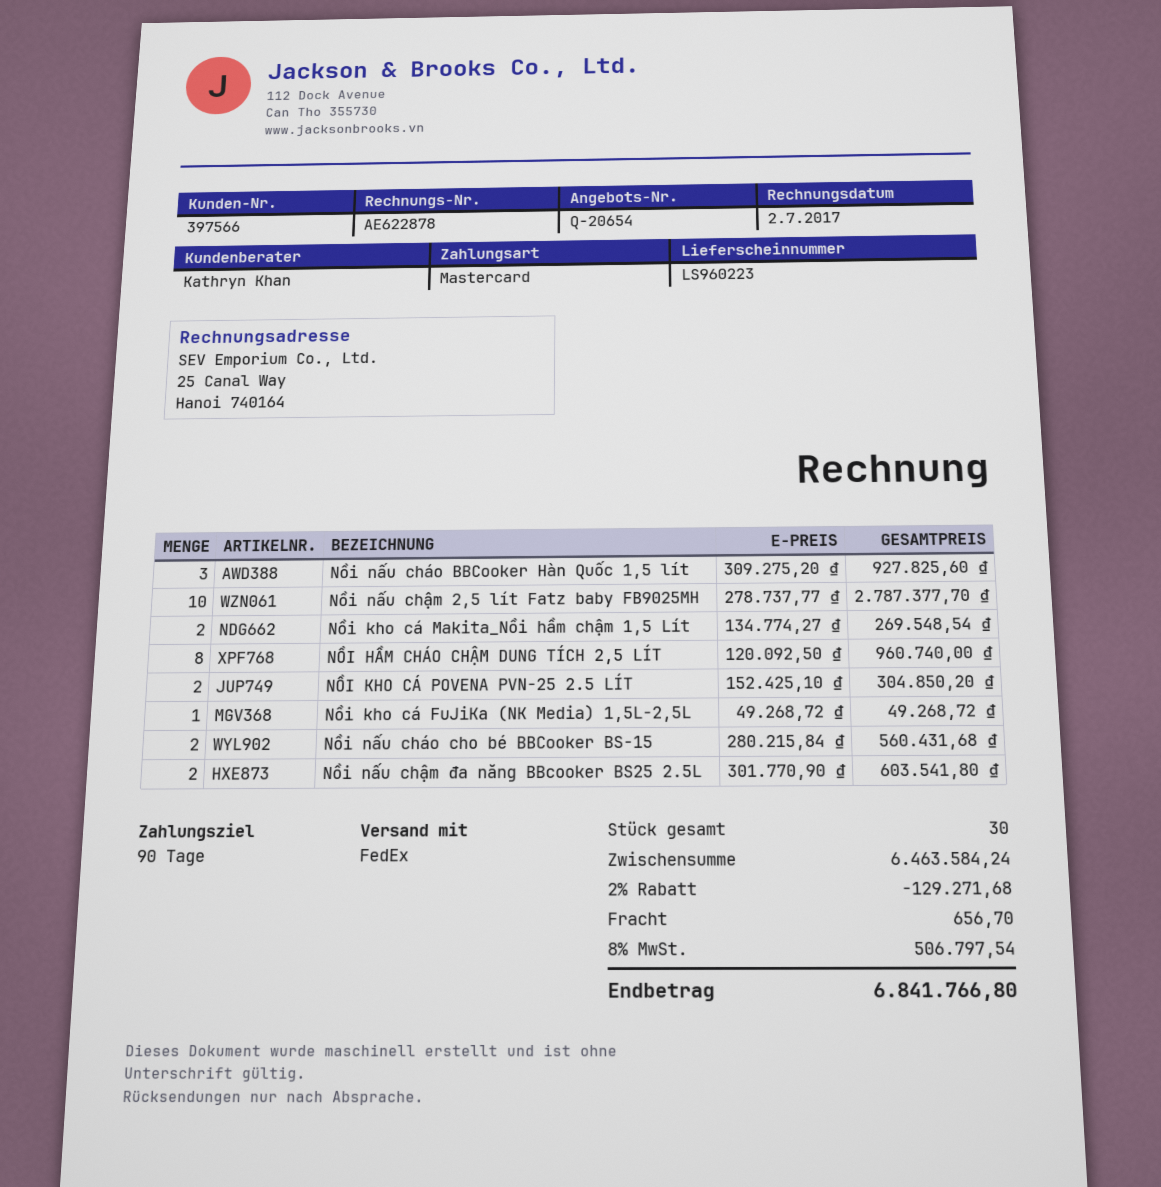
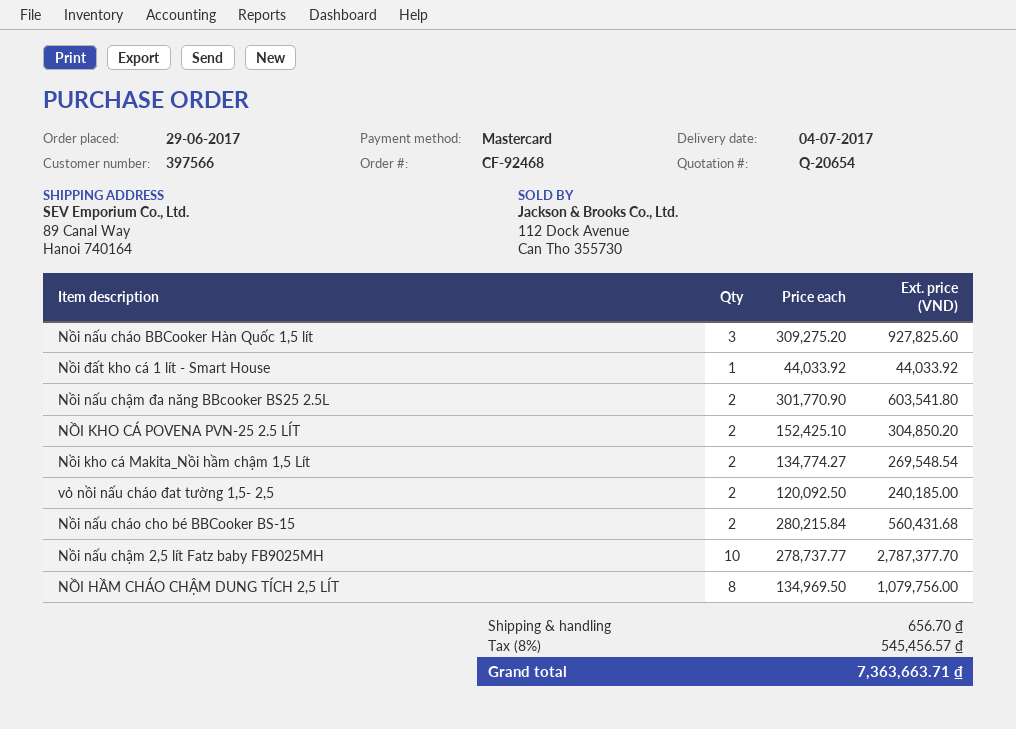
NỒI HẦM CHÁO CHẬM DUNG TÍCH 2,5 LÍT: 8 x 120092.50 = 960740.00 -> 8 x 134969.50 = 1079756.00
Nồi kho cá FuJiKa (NK Media) 1,5L-2,5L: 1 x 49268.72 = 49268.72 -> none
Nồi đất kho cá 1 lít - Smart House: none -> 1 x 44033.92 = 44033.92
vỏ nồi nấu cháo đat tường 1,5- 2,5: none -> 2 x 120092.50 = 240185.00
discount: 2% = 129271.68 -> none
tax: 8% = 506797.54 -> 8% = 545456.57
total: 6841766.80 -> 7363663.71

